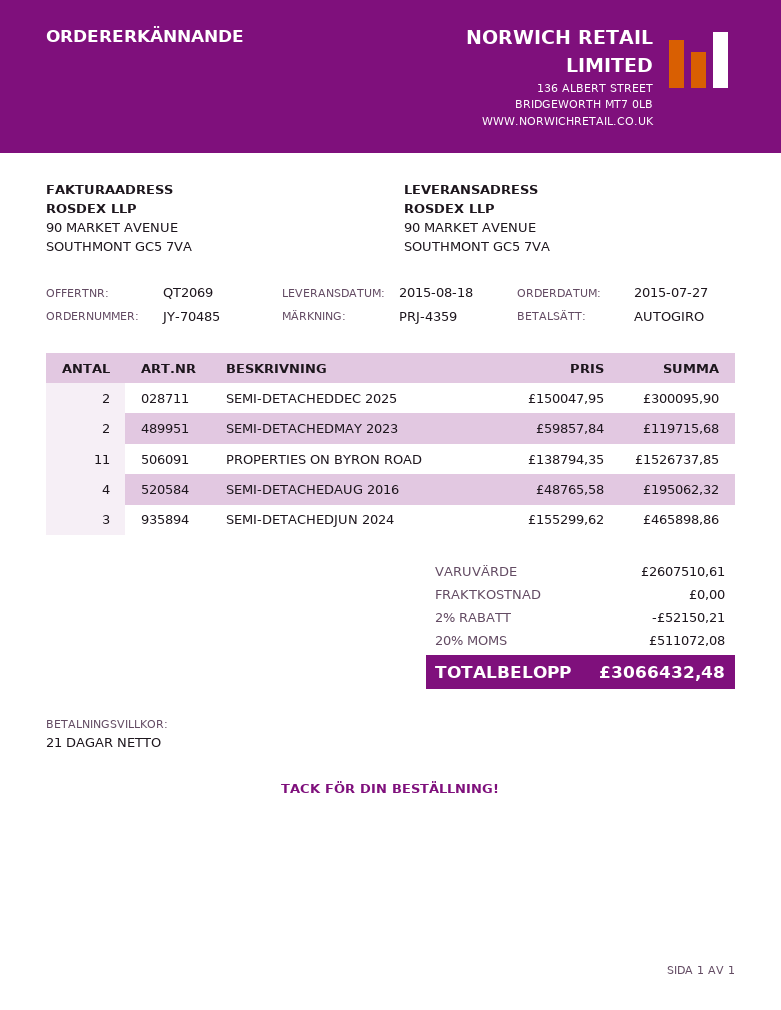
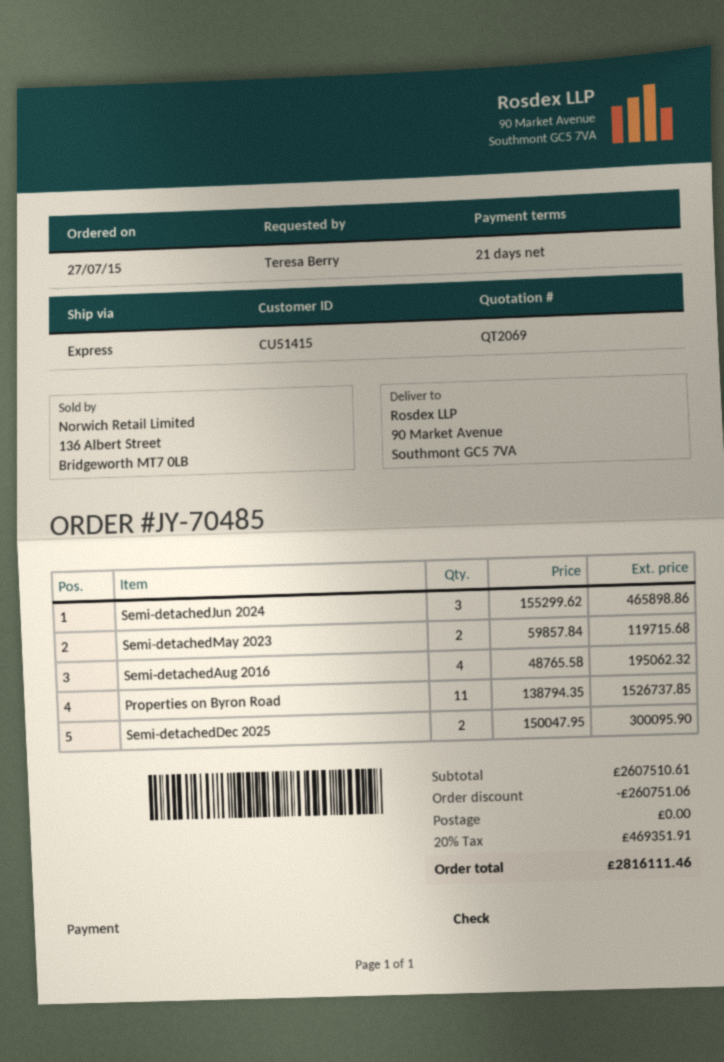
payment method: direct debit -> cheque
discount: 52150.21 -> 260751.06
tax: 20% = 511072.08 -> 20% = 469351.91
total: 3066432.48 -> 2816111.46

